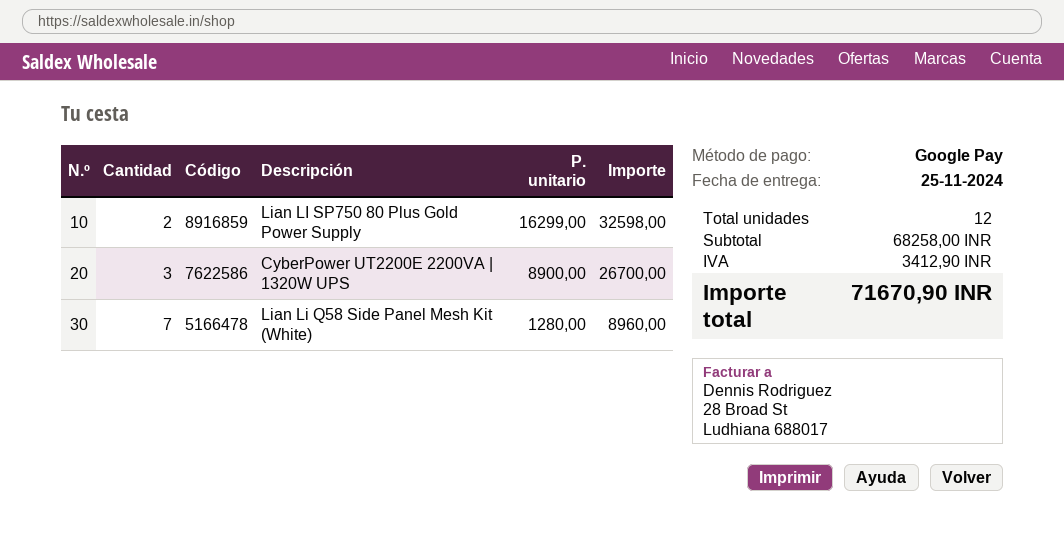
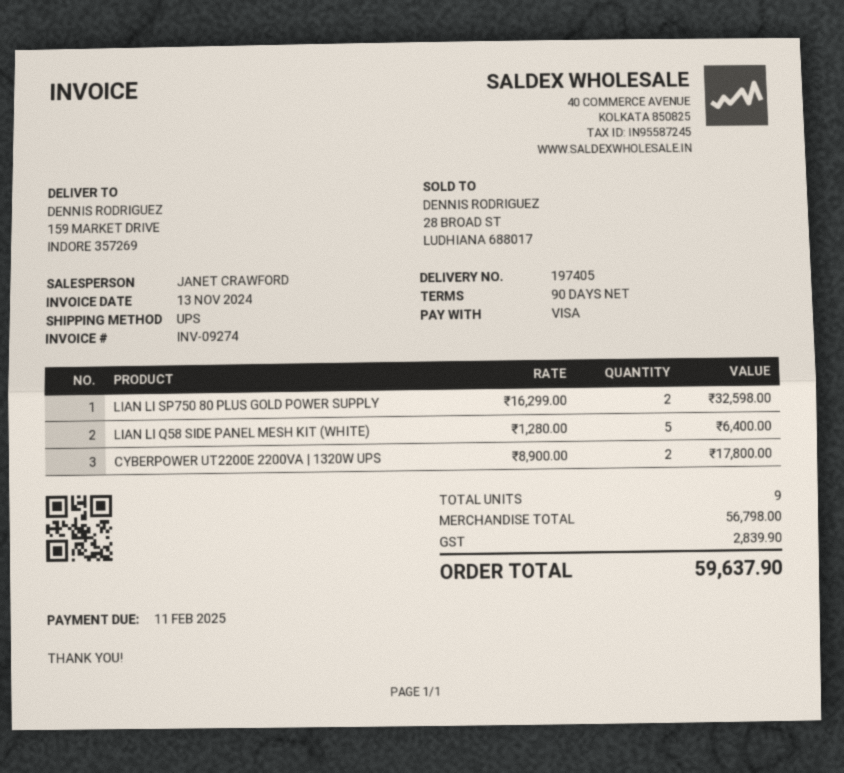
payment method: Google Pay -> Visa
CyberPower UT2200E 2200VA | 1320W UPS: 3 x 8900.00 = 26700.00 -> 2 x 8900.00 = 17800.00
Lian Li Q58 Side Panel Mesh Kit (White): 7 x 1280.00 = 8960.00 -> 5 x 1280.00 = 6400.00
total quantity: 12 -> 9
subtotal: 68258.00 -> 56798.00
tax: 3412.90 -> 2839.90
total: 71670.90 -> 59637.90

